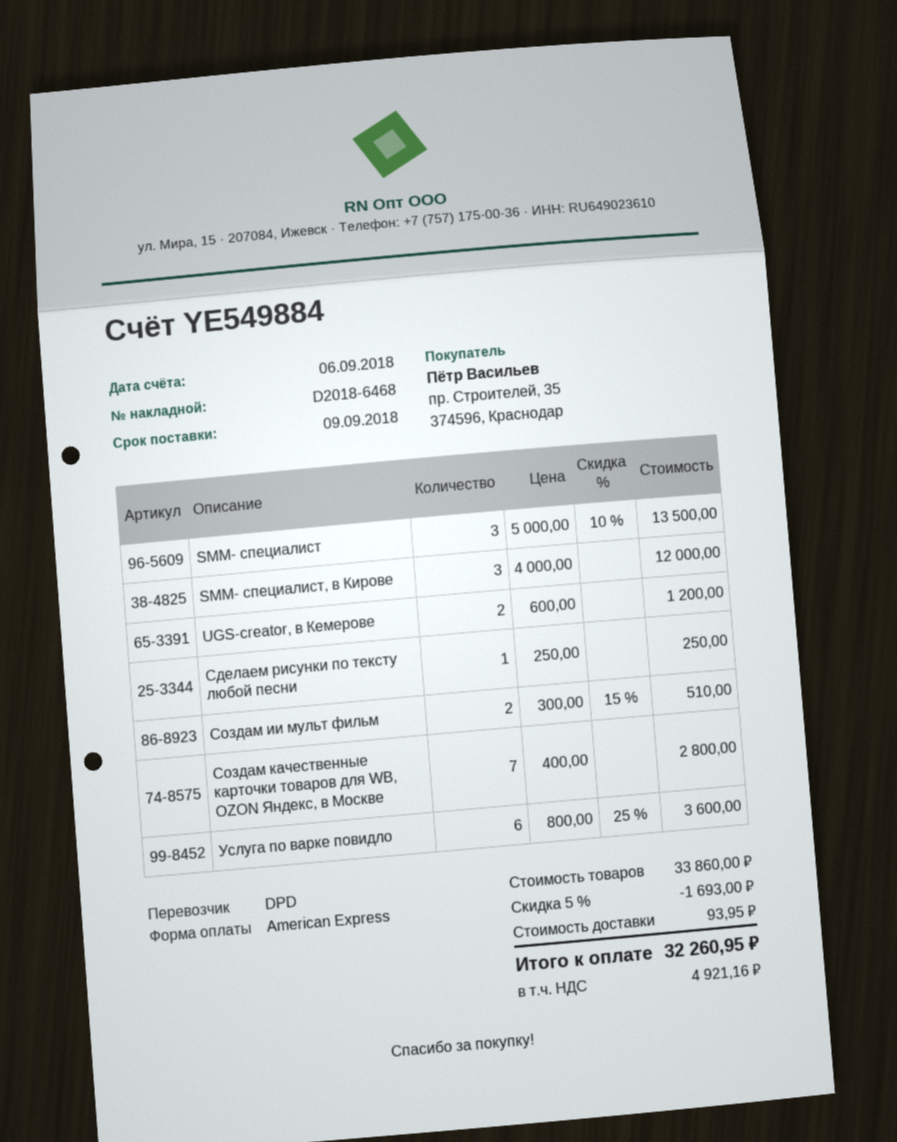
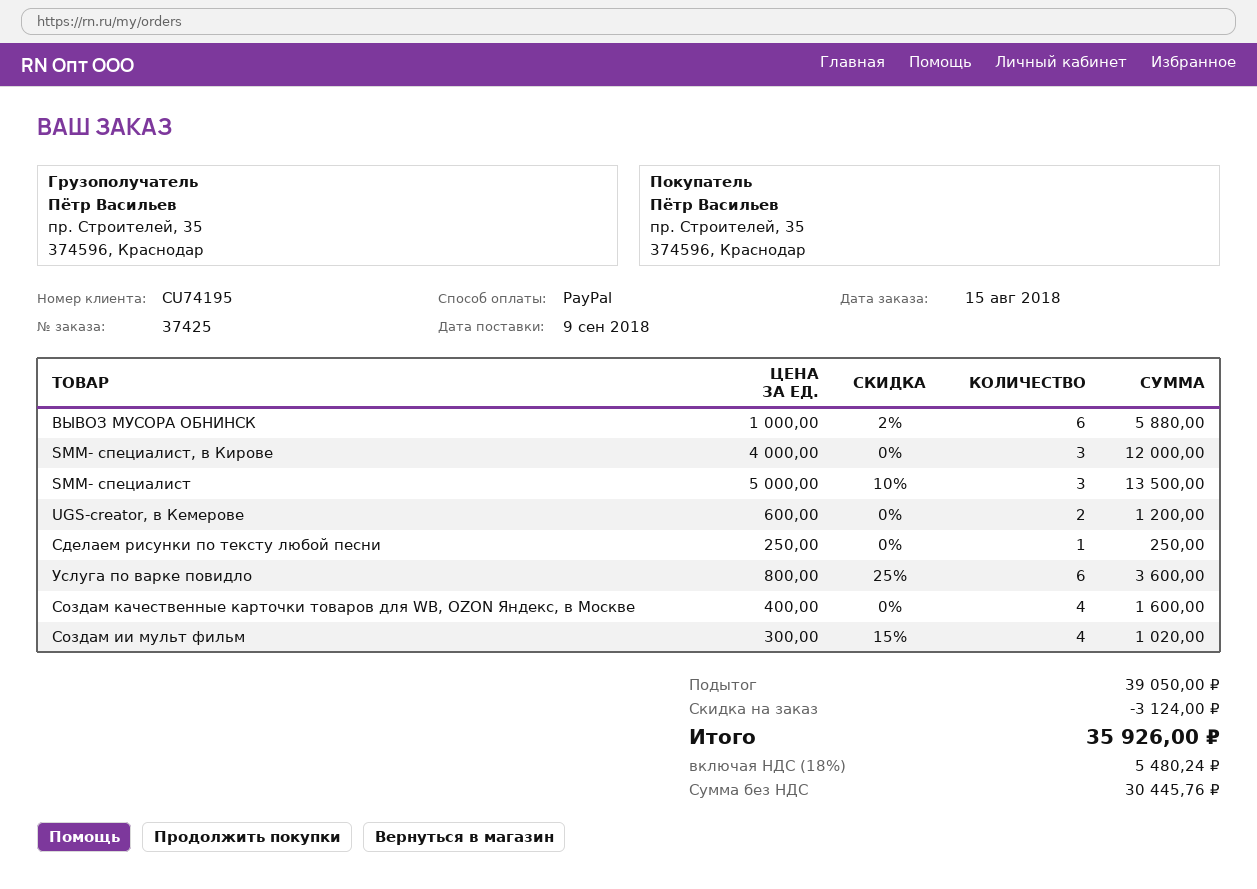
payment method: American Express -> PayPal
Создам ии мульт фильм: 2 x 300.00 - 15% = 510.00 -> 4 x 300.00 - 15% = 1020.00
Создам качественные карточки товаров для WB, OZON Яндекс, в Москве: 7 x 400.00 = 2800.00 -> 4 x 400.00 = 1600.00
ВЫВОЗ МУСОРА ОБНИНСК: none -> 6 x 1000.00 - 2% = 5880.00
subtotal: 33860.00 -> 39050.00
discount: 1693.00 -> 3124.00
shipping: 93.95 -> none
tax: 4921.16 -> 5480.24
total: 32260.95 -> 35926.00

